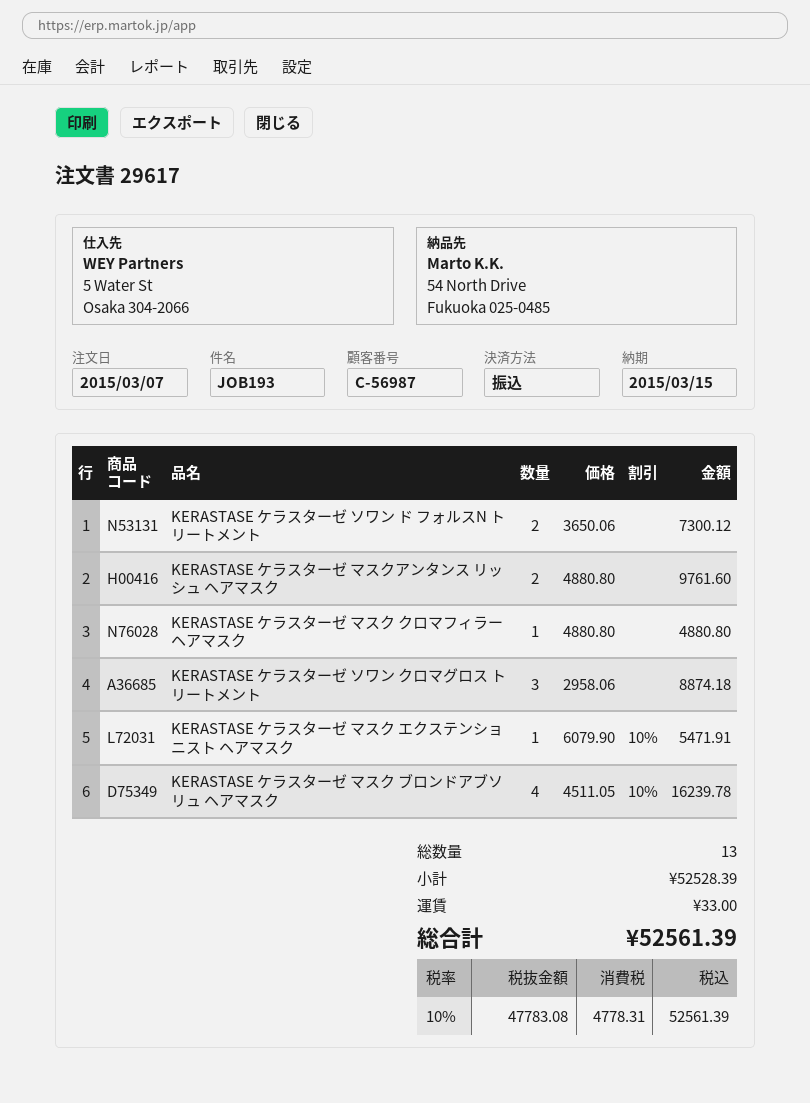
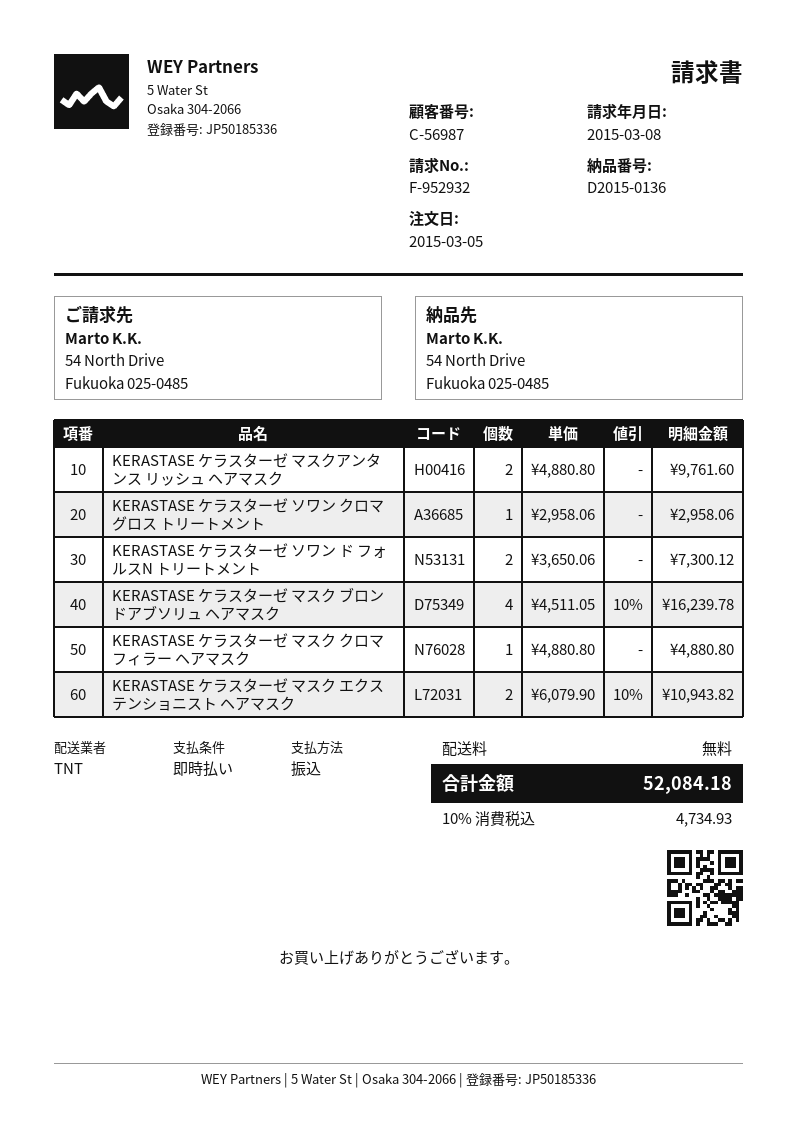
order date: 2015-03-07 -> 2015-03-05
KERASTASE ケラスターゼ ソワン クロマグロス トリートメント: 3 x 2958.06 = 8874.18 -> 1 x 2958.06 = 2958.06
KERASTASE ケラスターゼ マスク エクステンショニスト ヘアマスク: 1 x 6079.90 - 10% = 5471.91 -> 2 x 6079.90 - 10% = 10943.82
shipping: 33.00 -> 0.00
tax: 10% = 4778.31 -> 10% = 4734.93
total: 52561.39 -> 52084.18

